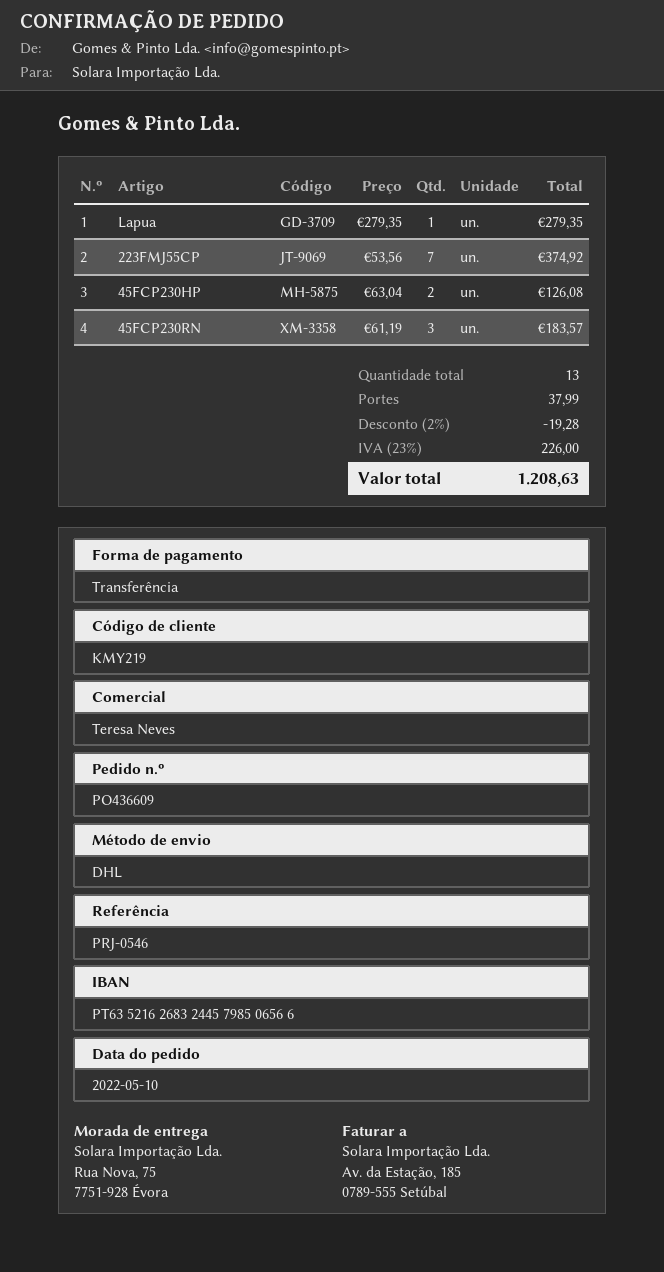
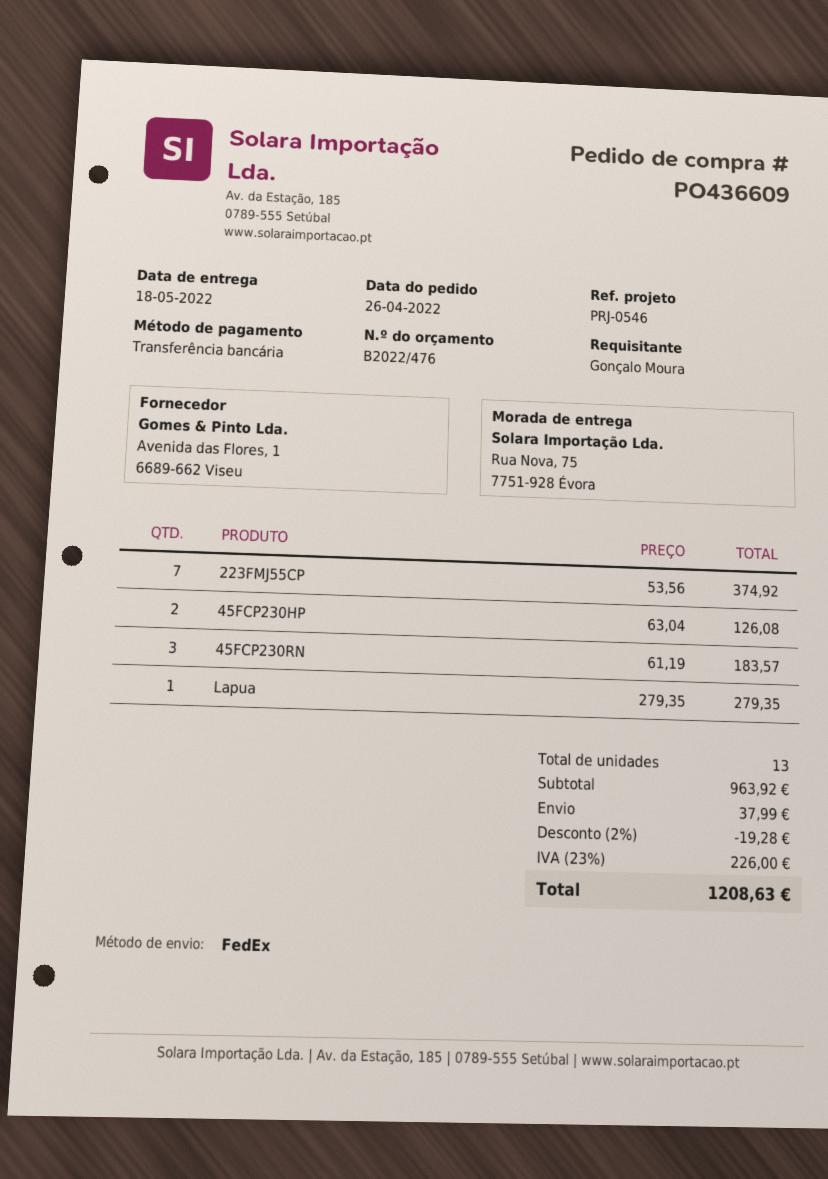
order date: 2022-05-10 -> 2022-04-26
shipping method: DHL -> FedEx

